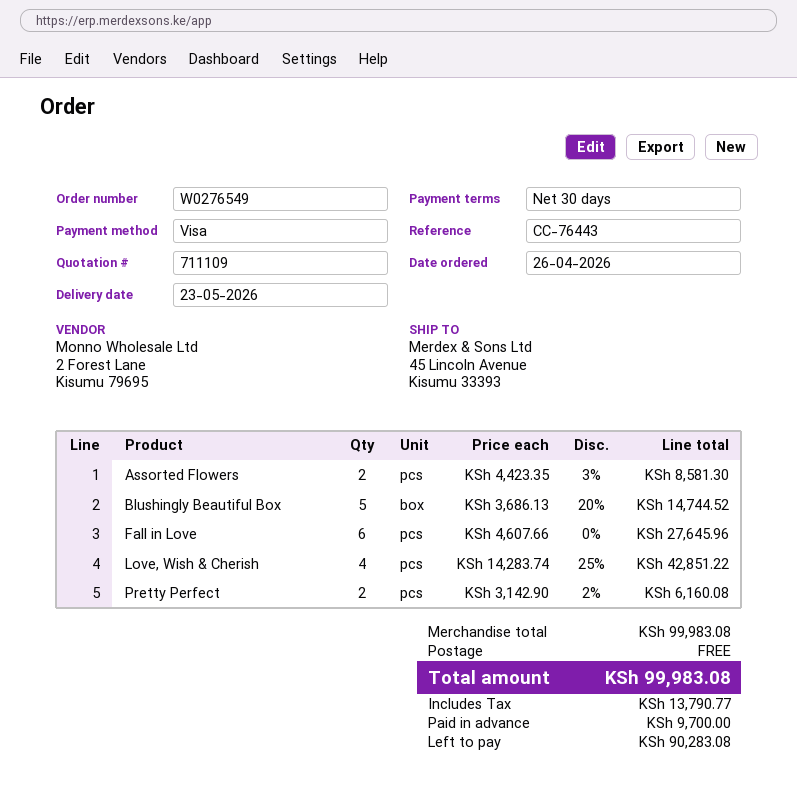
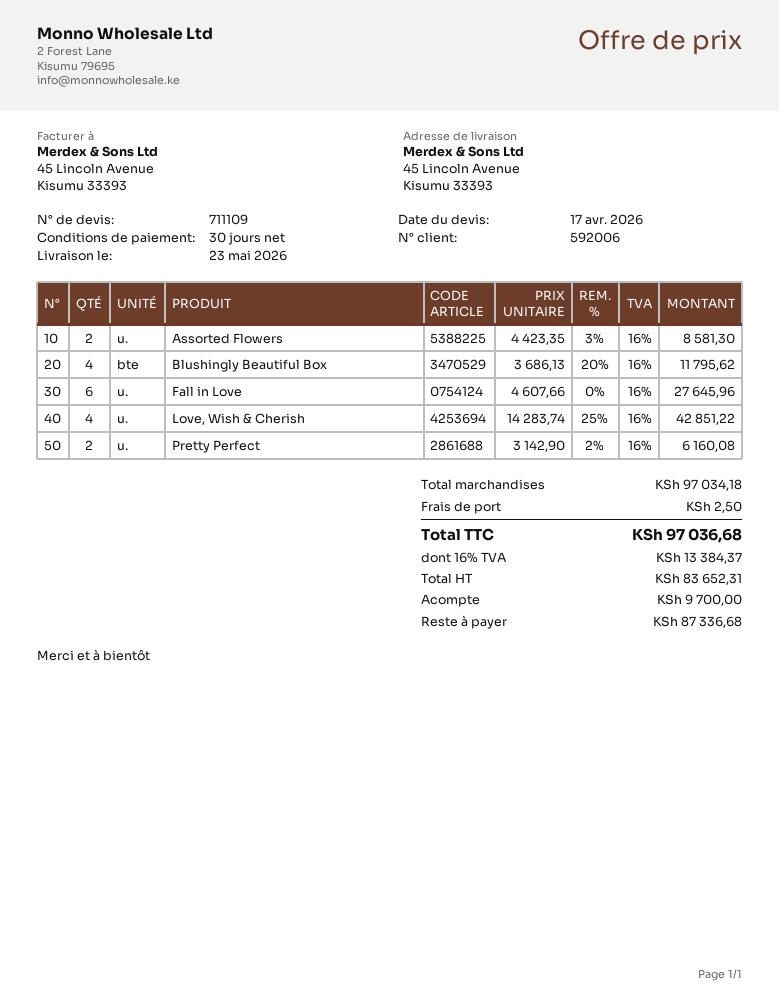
Blushingly Beautiful Box: 5 x 3686.13 - 20% = 14744.52 -> 4 x 3686.13 - 20% = 11795.62
subtotal: 99983.08 -> 97034.18
shipping: 0.00 -> 2.50
tax: 13790.77 -> 13384.37
total: 99983.08 -> 97036.68
balance: 90283.08 -> 87336.68

